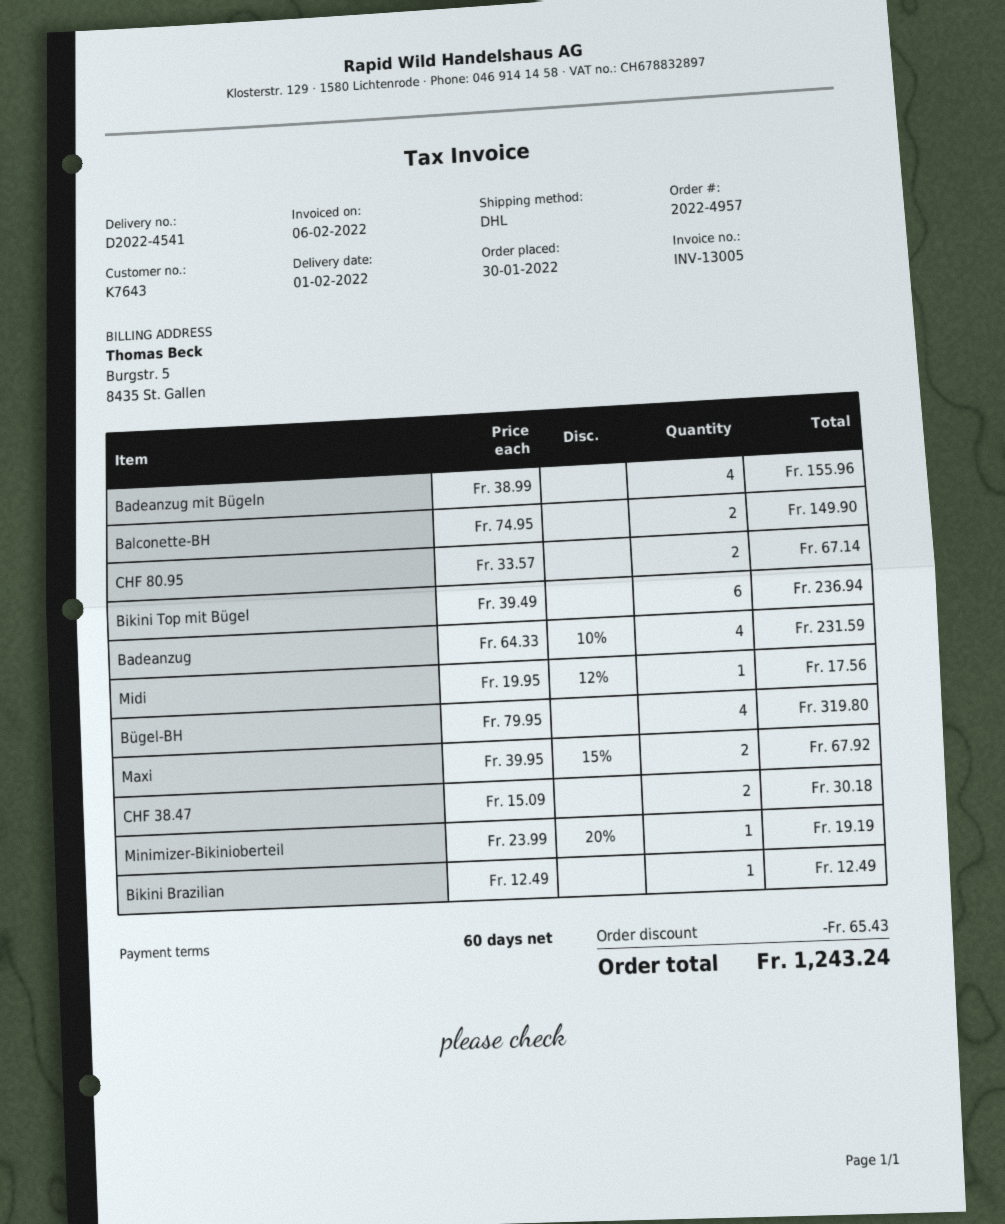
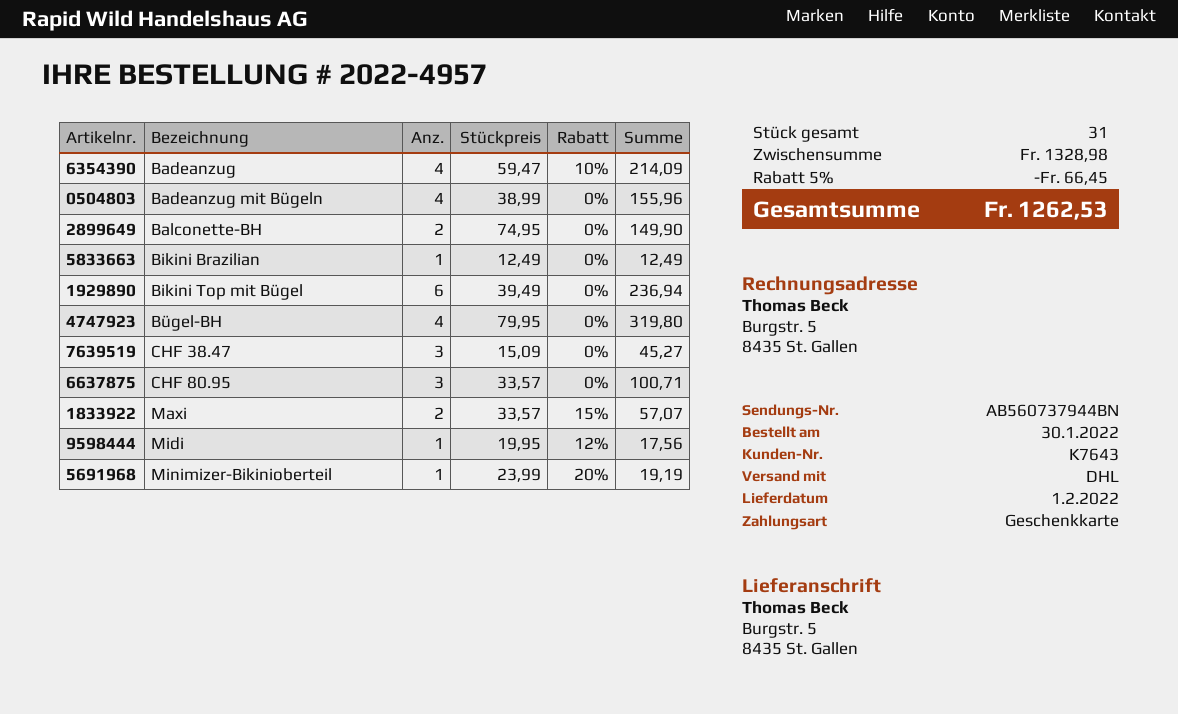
CHF 80.95: 2 x 33.57 = 67.14 -> 3 x 33.57 = 100.71
Badeanzug: 4 x 64.33 - 10% = 231.59 -> 4 x 59.47 - 10% = 214.09
Maxi: 2 x 39.95 - 15% = 67.92 -> 2 x 33.57 - 15% = 57.07
CHF 38.47: 2 x 15.09 = 30.18 -> 3 x 15.09 = 45.27
discount: 65.43 -> 66.45
total: 1243.24 -> 1262.53

